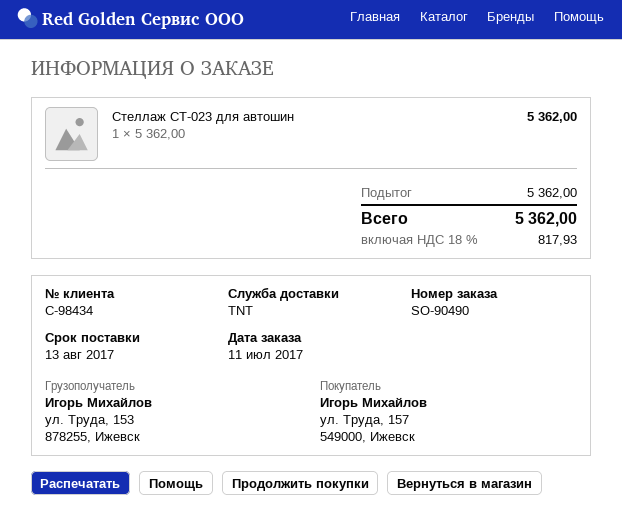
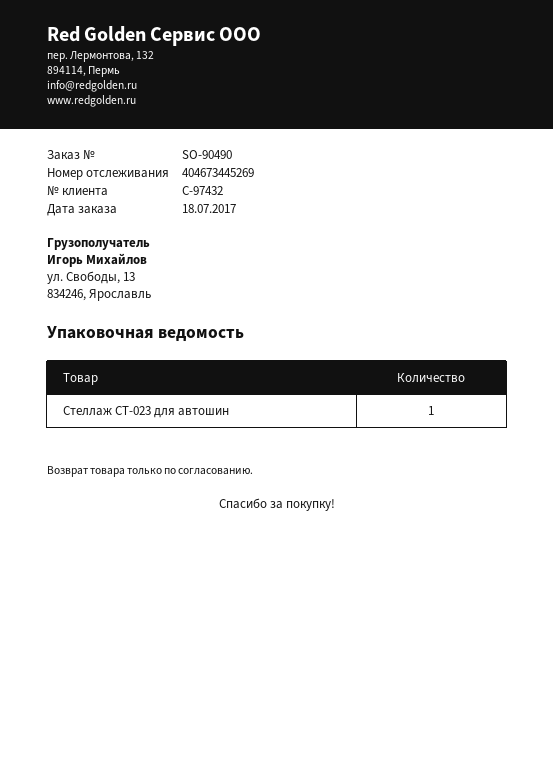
order date: 2017-07-11 -> 2017-07-18
customer number: C-98434 -> C-97432
ship to: ул. Труда, 153, 878255, Ижевск -> ул. Свободы, 13, 834246, Ярославль

